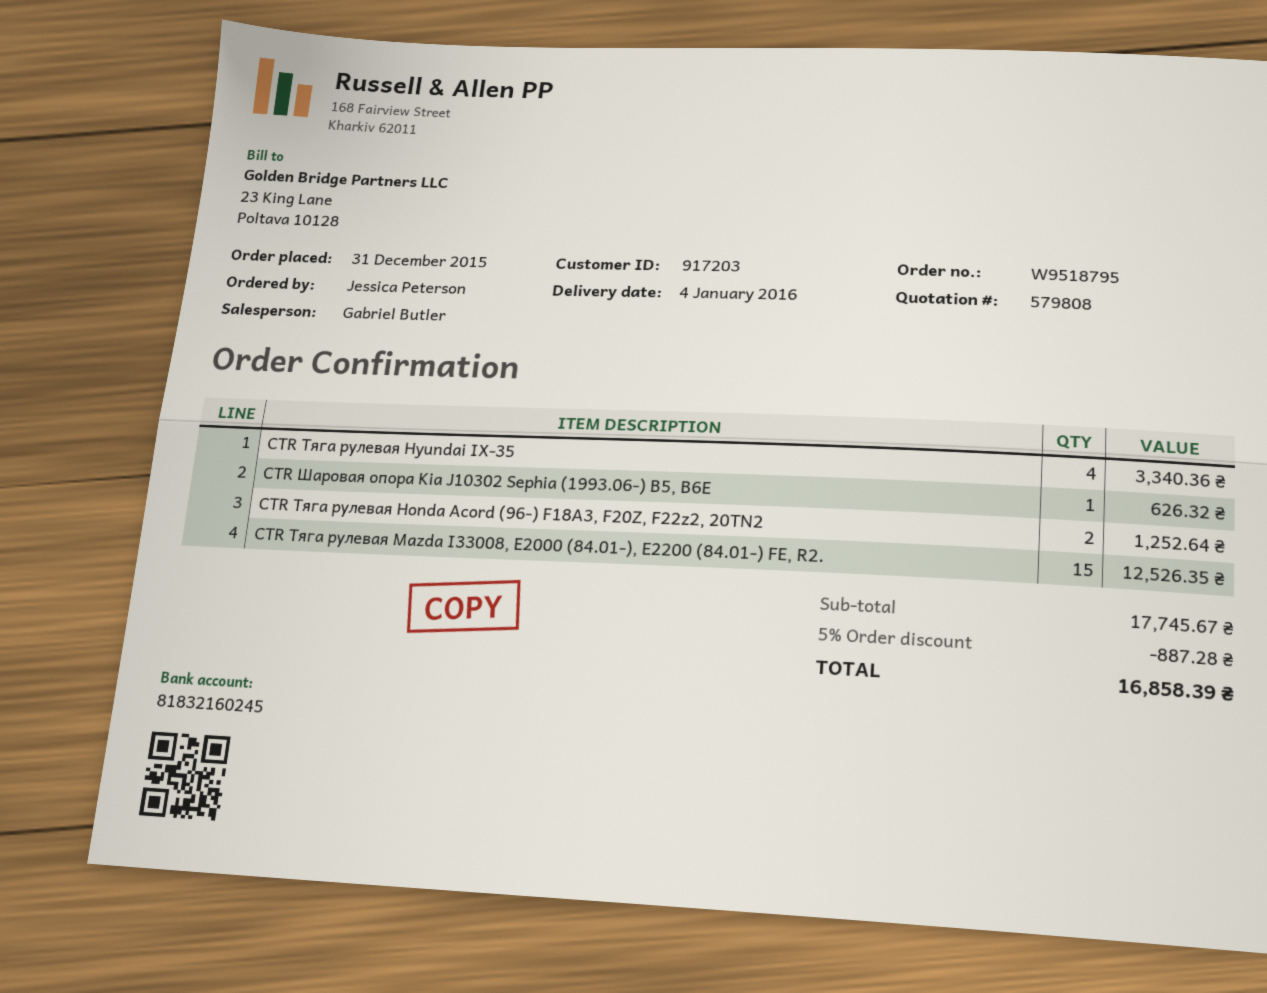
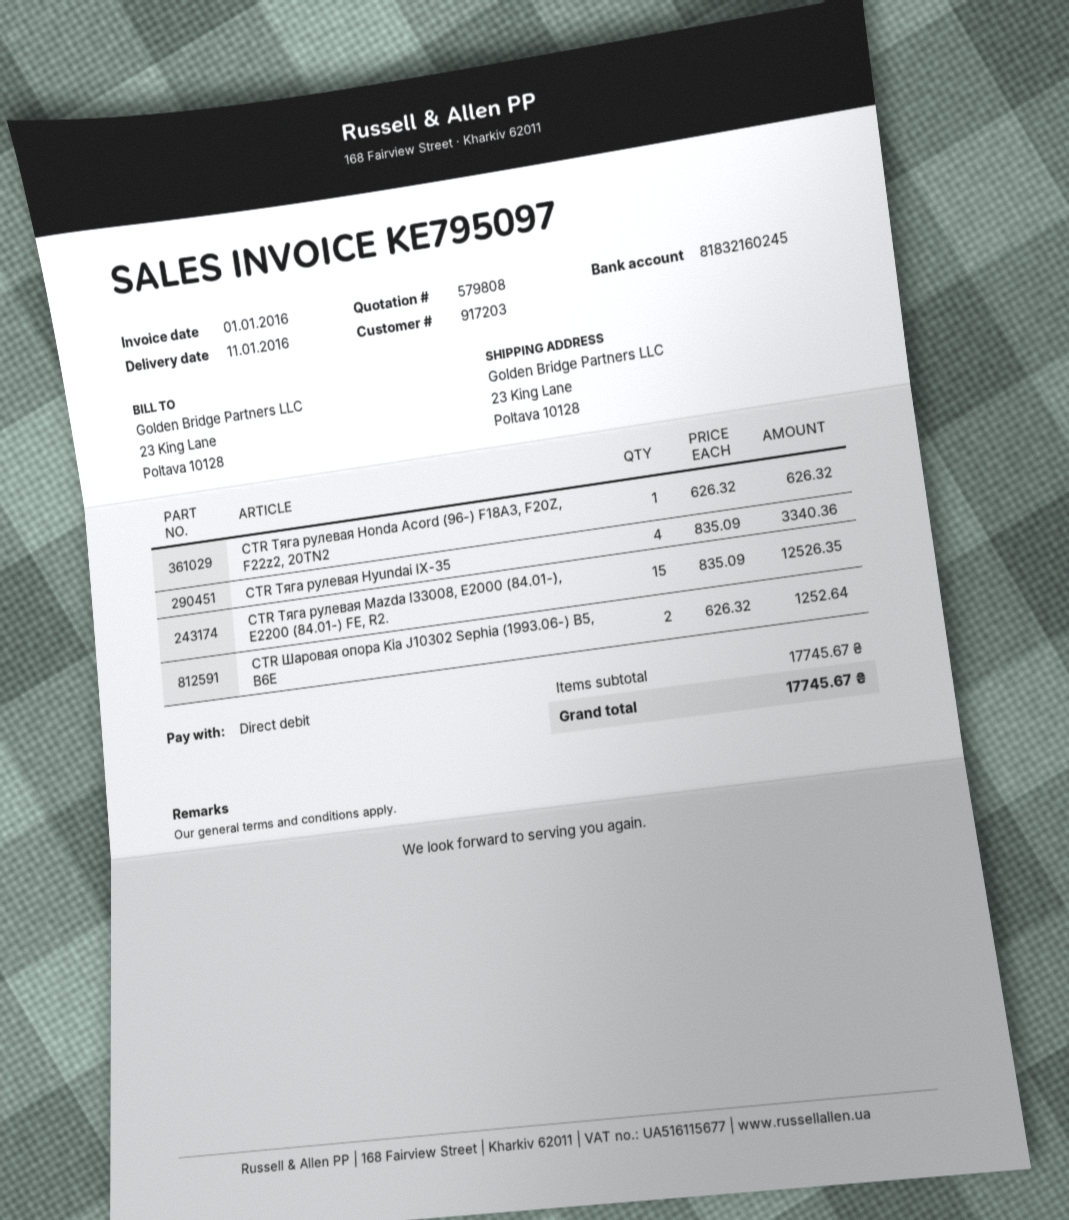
delivery date: 2016-01-04 -> 2016-01-11
CTR Шаровая опора Kia J10302 Sephia (1993.06-) B5, B6E: 1 for 626.32 -> 2 for 1252.64
CTR Тяга рулевая Honda Acord (96-) F18A3, F20Z, F22z2, 20TN2: 2 for 1252.64 -> 1 for 626.32
discount: 5% = 887.28 -> none
total: 16858.39 -> 17745.67

